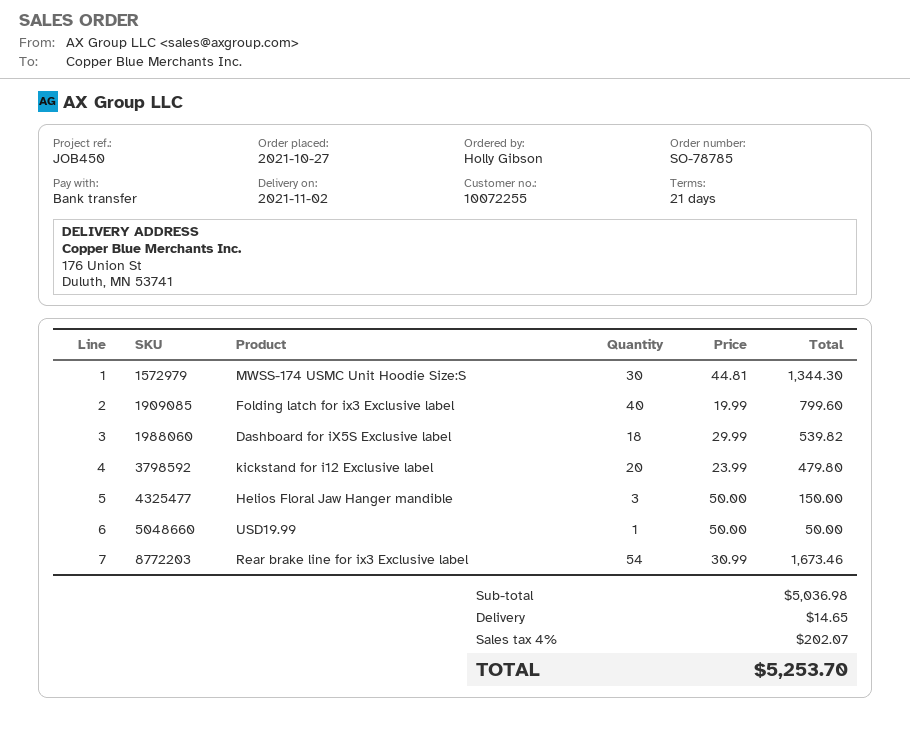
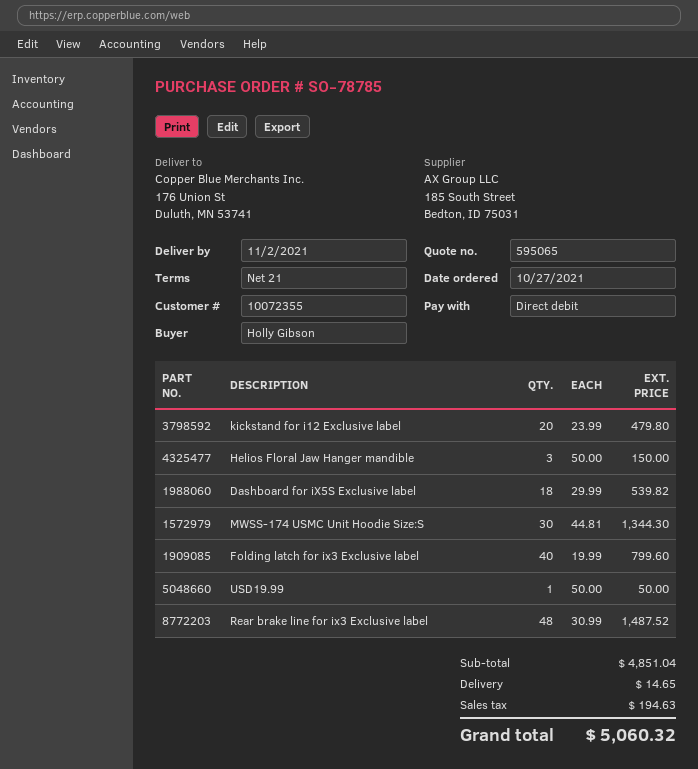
customer number: 10072255 -> 10072355
payment method: bank transfer -> direct debit
Rear brake line for ix3 Exclusive label: 54 x 30.99 = 1673.46 -> 48 x 30.99 = 1487.52
subtotal: 5036.98 -> 4851.04
tax: 202.07 -> 194.63
total: 5253.70 -> 5060.32

